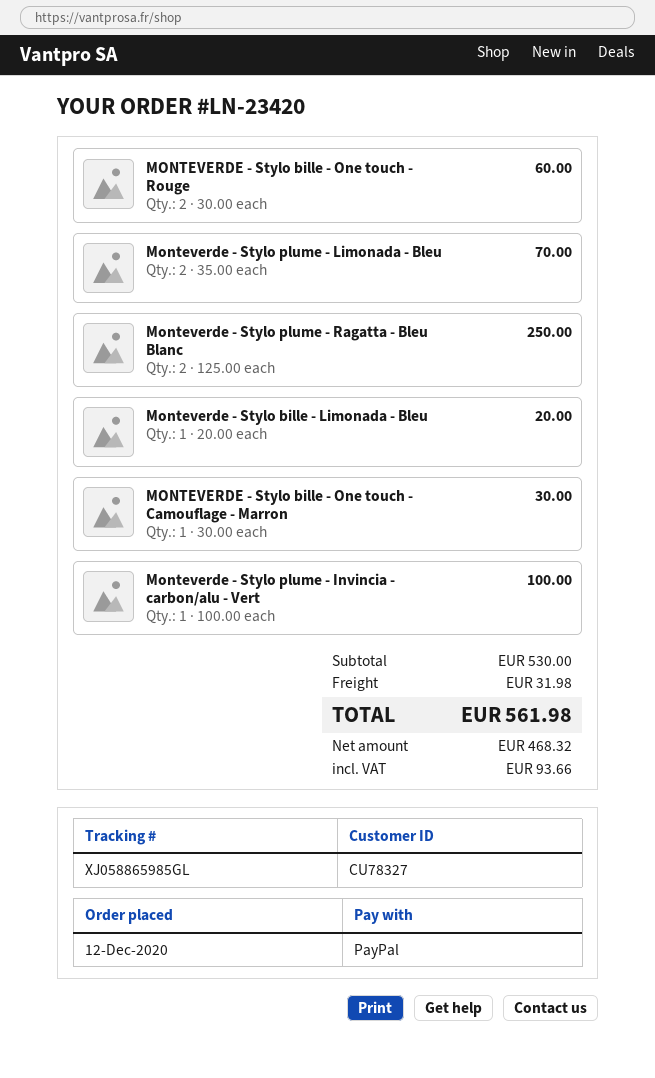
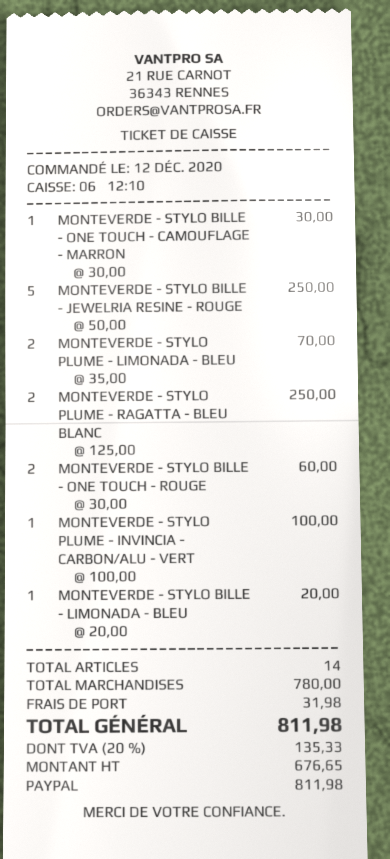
MONTEVERDE - STYLO BILLE - JEWELRIA RESINE - ROUGE: none -> 5 x 50.00 = 250.00
subtotal: 530.00 -> 780.00
net: 468.32 -> 676.65
tax: 93.66 -> 135.33
total: 561.98 -> 811.98

